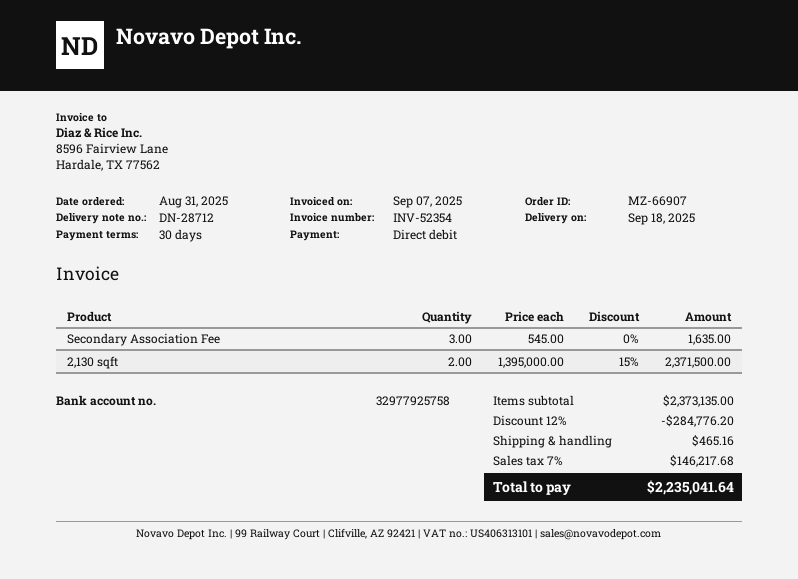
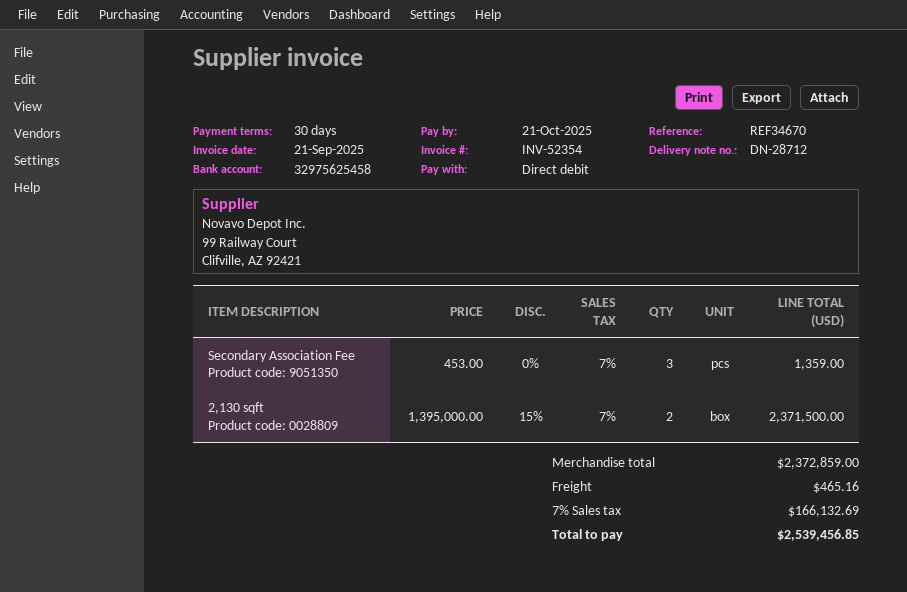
invoice date: 2025-09-07 -> 2025-09-21
bank account: 32977925758 -> 32975625458
Secondary Association Fee: 3 x 545.00 = 1635.00 -> 3 x 453.00 = 1359.00
subtotal: 2373135.00 -> 2372859.00
discount: 12% = 284776.20 -> none
tax: 7% = 146217.68 -> 7% = 166132.69
total: 2235041.64 -> 2539456.85

